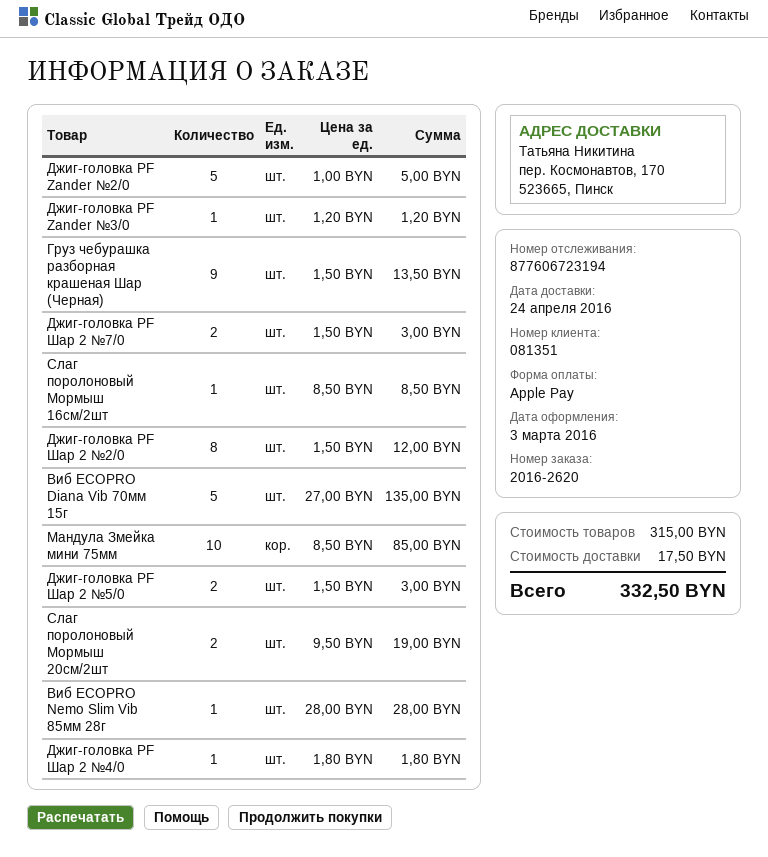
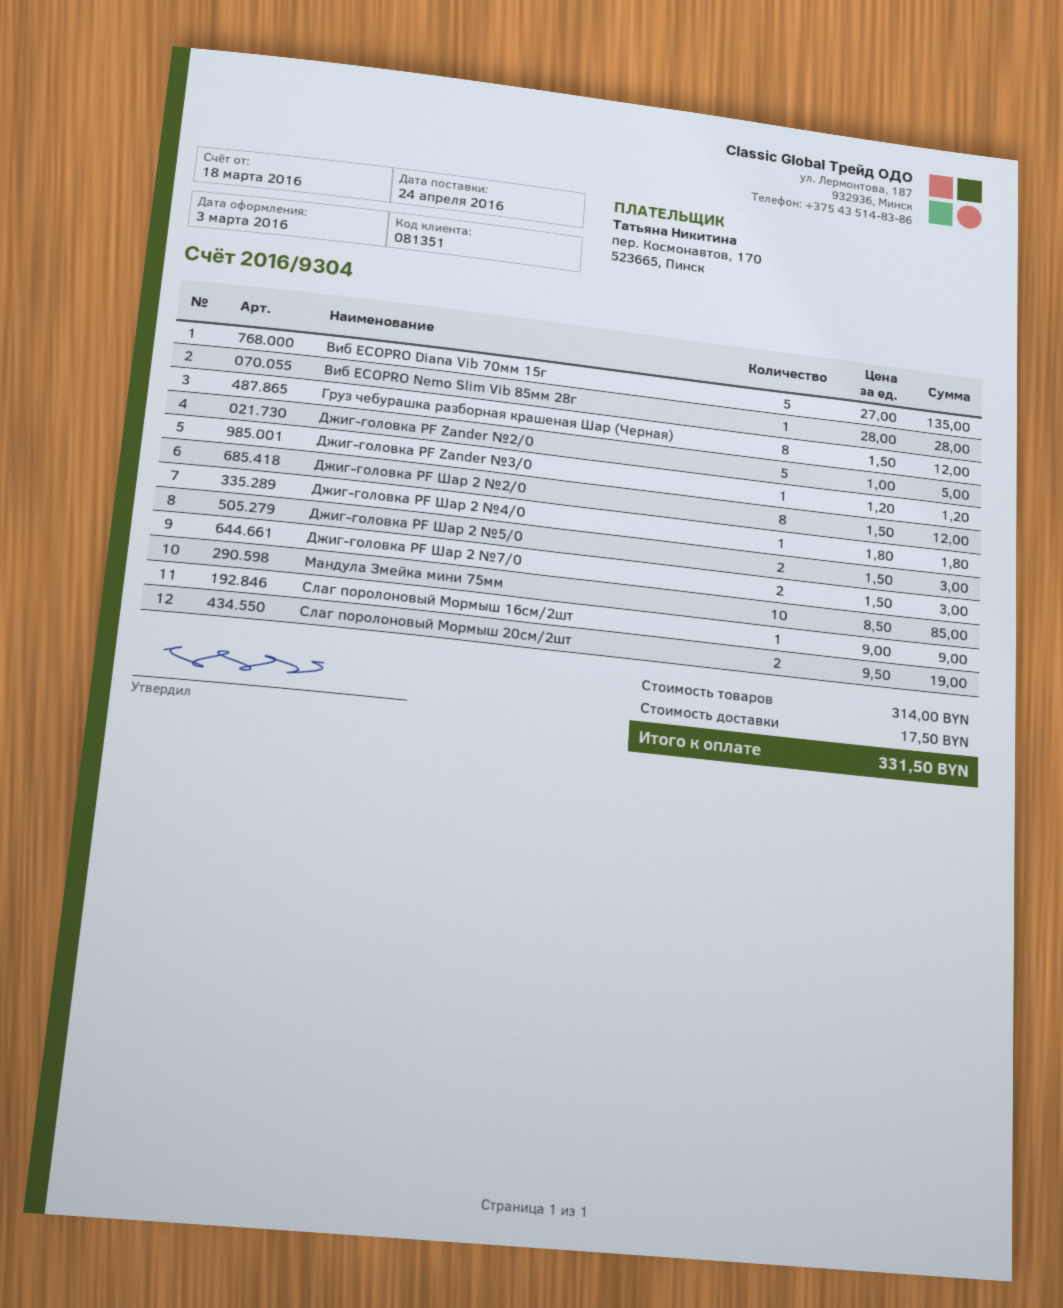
Груз чебурашка разборная крашеная Шар (Черная): 9 x 1.50 = 13.50 -> 8 x 1.50 = 12.00
Слаг поролоновый Мормыш 16см/2шт: 1 x 8.50 = 8.50 -> 1 x 9.00 = 9.00
subtotal: 315.00 -> 314.00
total: 332.50 -> 331.50

